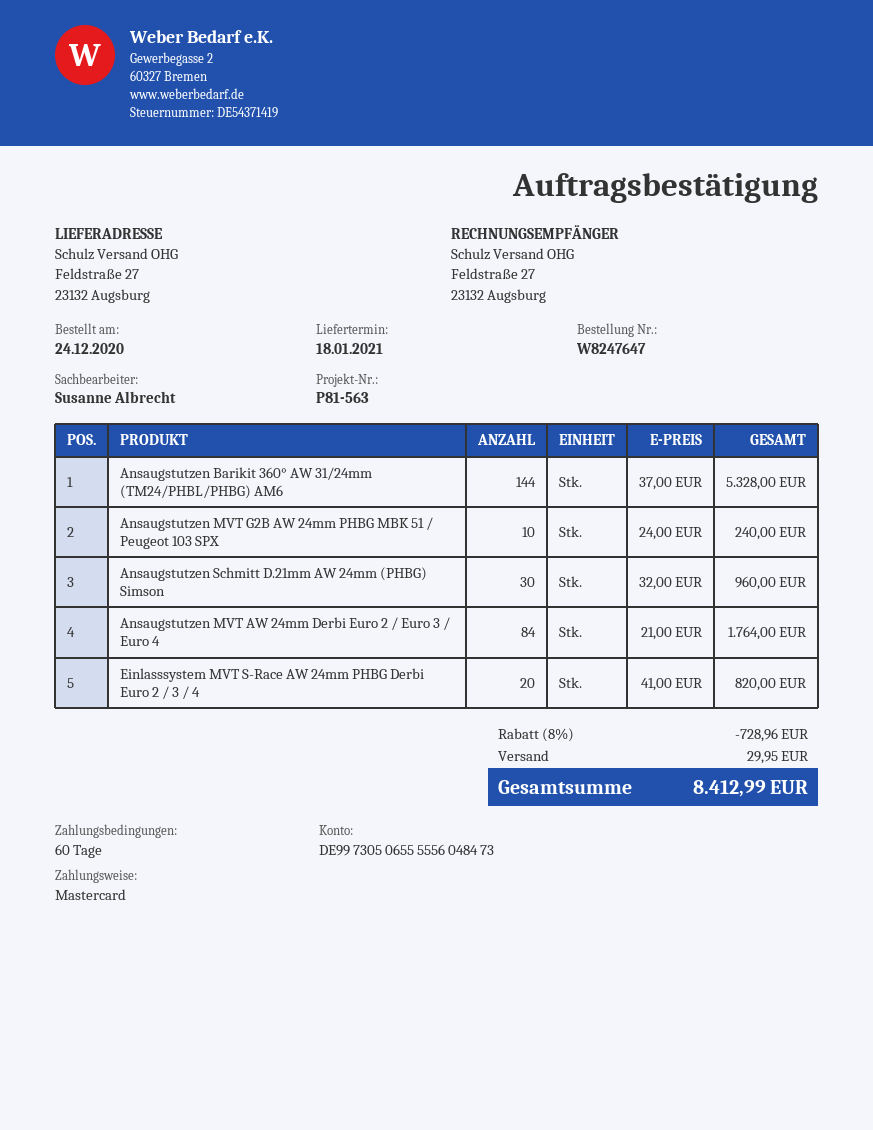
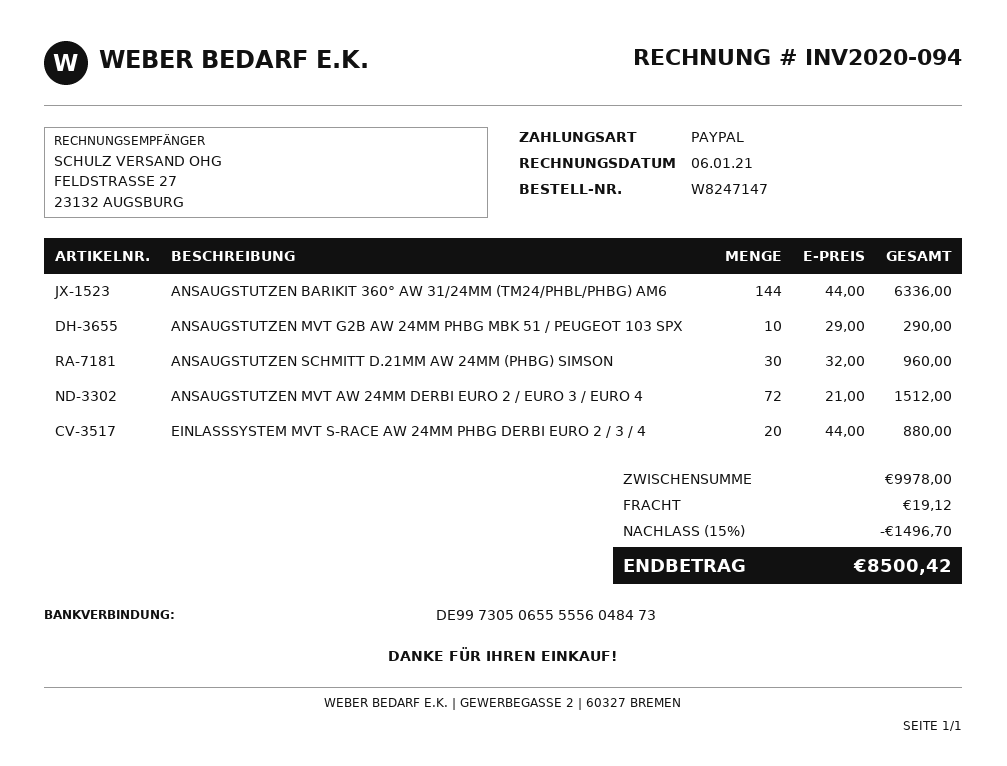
order number: W8247647 -> W8247147
payment method: Mastercard -> PayPal
Ansaugstutzen Barikit 360° AW 31/24mm (TM24/PHBL/PHBG) AM6: 144 x 37.00 = 5328.00 -> 144 x 44.00 = 6336.00
Ansaugstutzen MVT G2B AW 24mm PHBG MBK 51 / Peugeot 103 SPX: 10 x 24.00 = 240.00 -> 10 x 29.00 = 290.00
Ansaugstutzen MVT AW 24mm Derbi Euro 2 / Euro 3 / Euro 4: 84 x 21.00 = 1764.00 -> 72 x 21.00 = 1512.00
Einlasssystem MVT S-Race AW 24mm PHBG Derbi Euro 2 / 3 / 4: 20 x 41.00 = 820.00 -> 20 x 44.00 = 880.00
discount: 8% = 728.96 -> 15% = 1496.70
shipping: 29.95 -> 19.12
total: 8412.99 -> 8500.42

